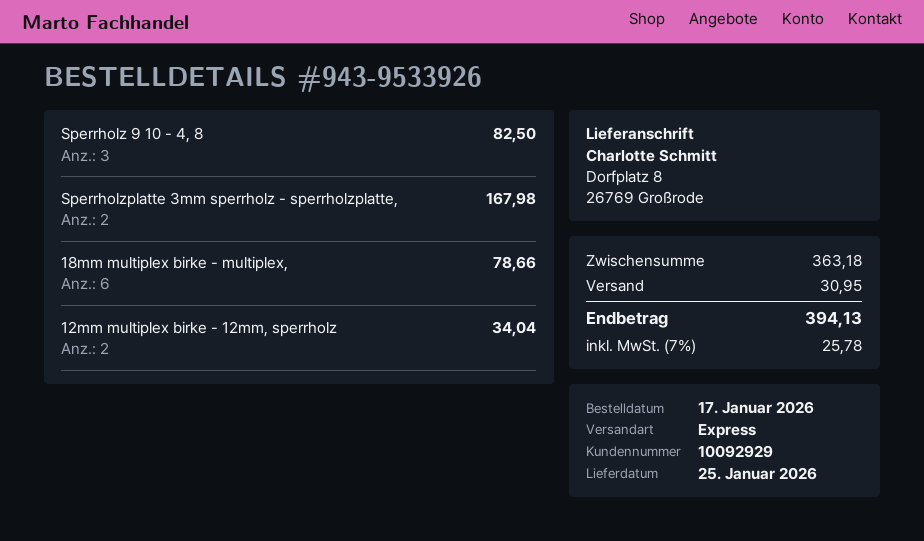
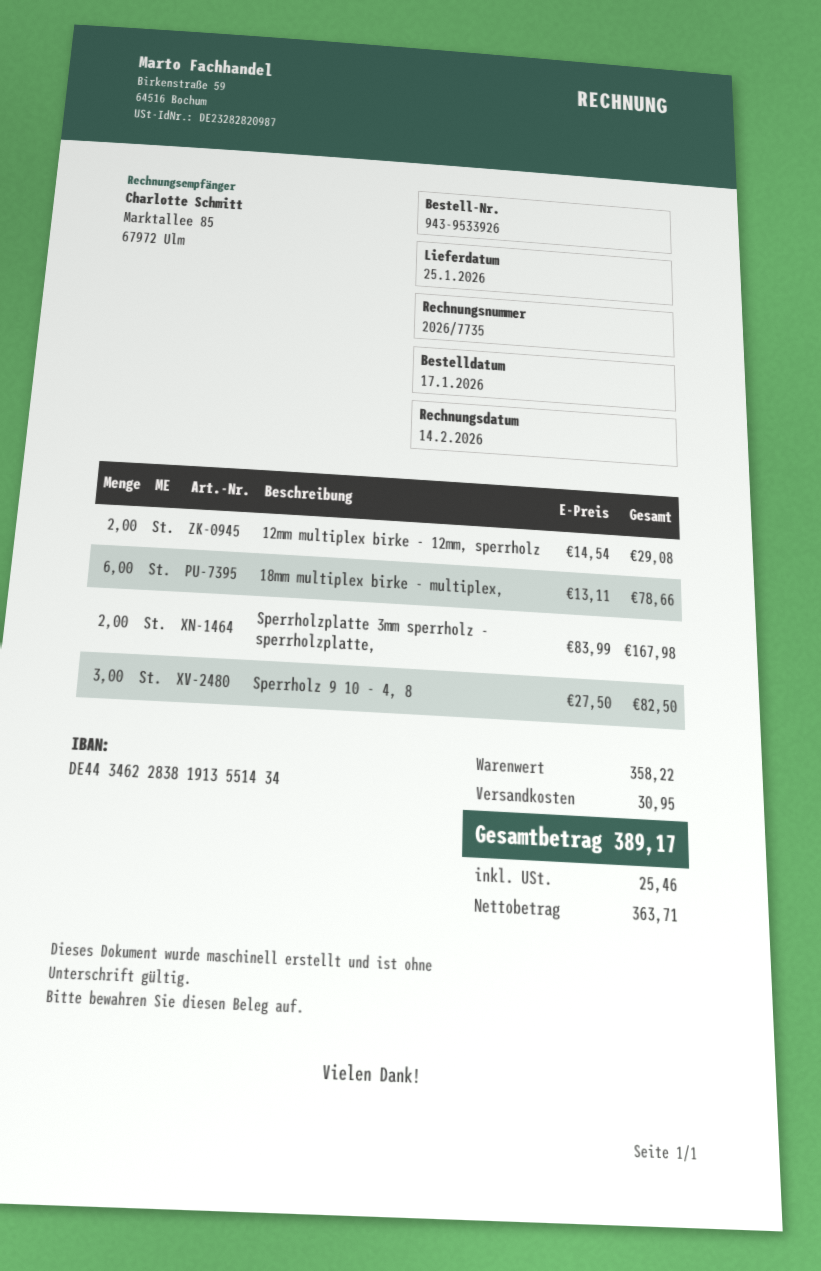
12mm multiplex birke - 12mm, sperrholz: 2 for 34.04 -> 2 for 29.08
subtotal: 363.18 -> 358.22
tax: 25.78 -> 25.46
total: 394.13 -> 389.17

